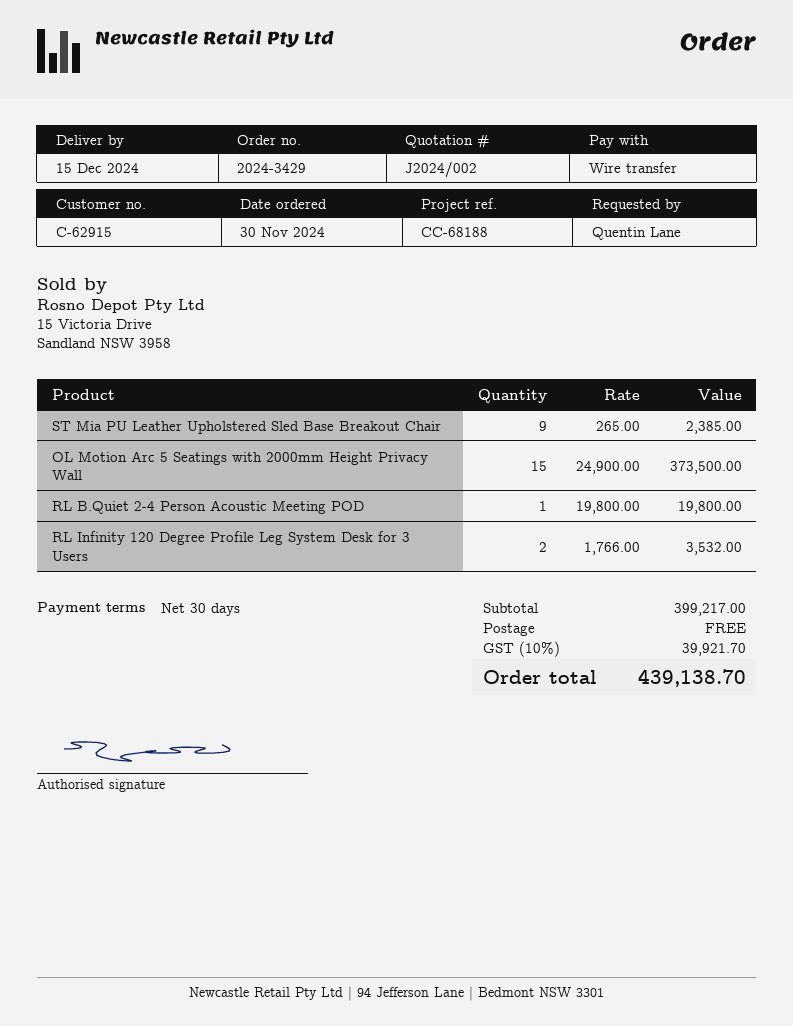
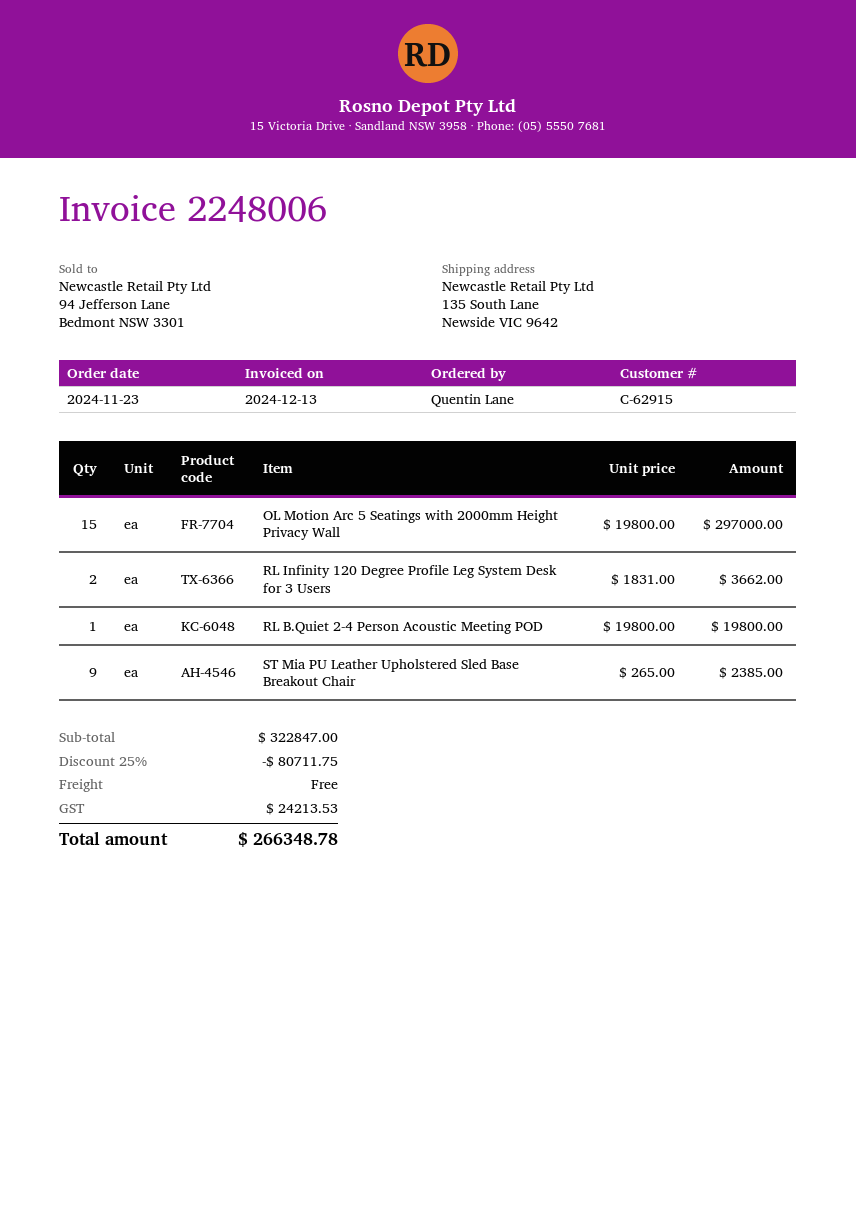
order date: 2024-11-30 -> 2024-11-23
OL Motion Arc 5 Seatings with 2000mm Height Privacy Wall: 15 x 24900.00 = 373500.00 -> 15 x 19800.00 = 297000.00
RL Infinity 120 Degree Profile Leg System Desk for 3 Users: 2 x 1766.00 = 3532.00 -> 2 x 1831.00 = 3662.00
subtotal: 399217.00 -> 322847.00
discount: none -> 25% = 80711.75
tax: 39921.70 -> 24213.53
total: 439138.70 -> 266348.78

